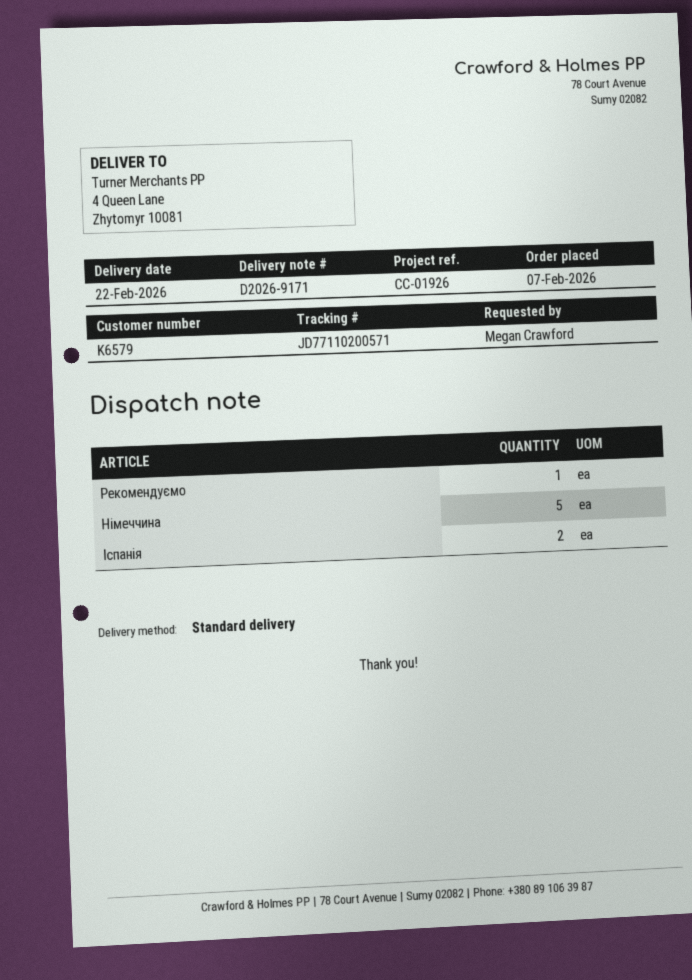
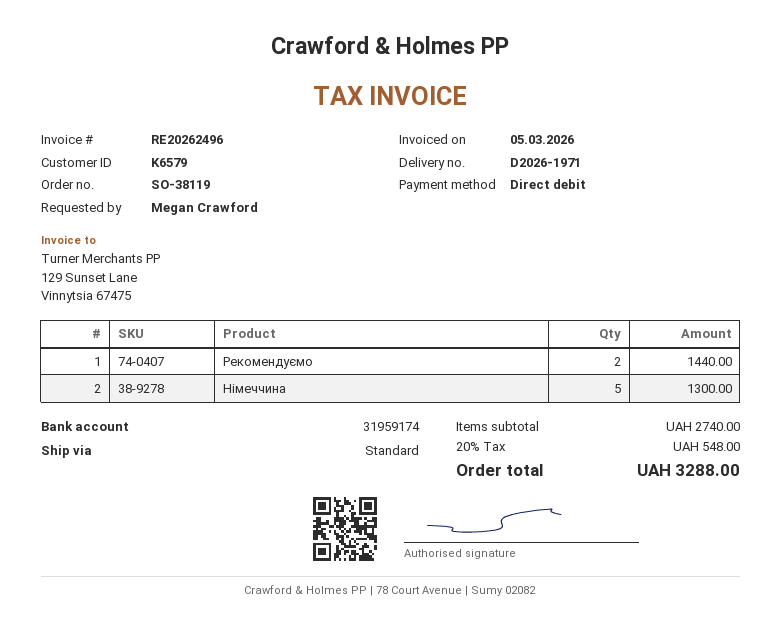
delivery note number: D2026-9171 -> D2026-1971
Рекомендуємо: 1 -> 2
Іспанія: 2 -> none

